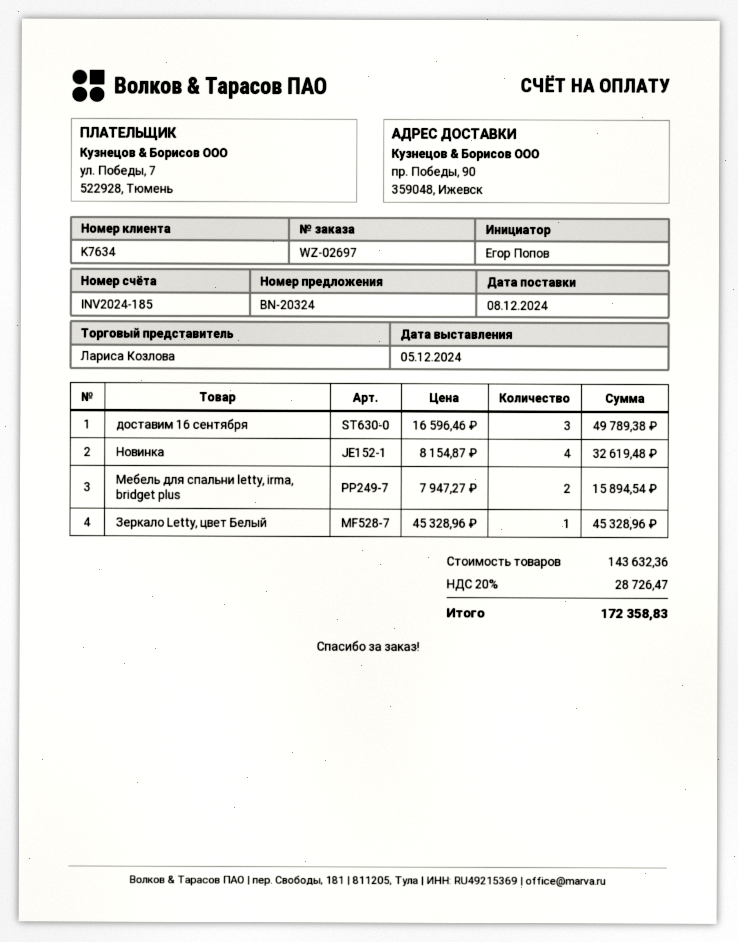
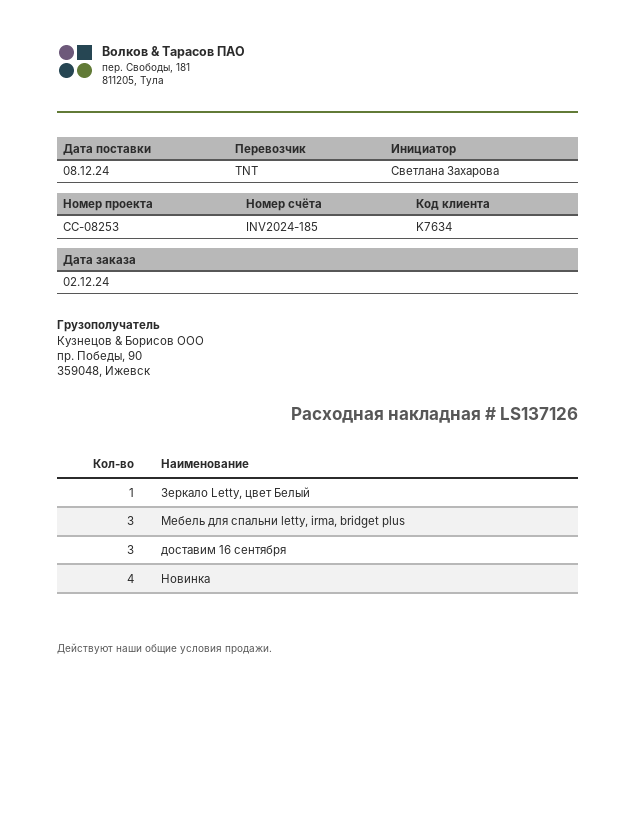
ordered by: Егор Попов -> Светлана Захарова
Мебель для спальни letty, irma, bridget plus: 2 -> 3

